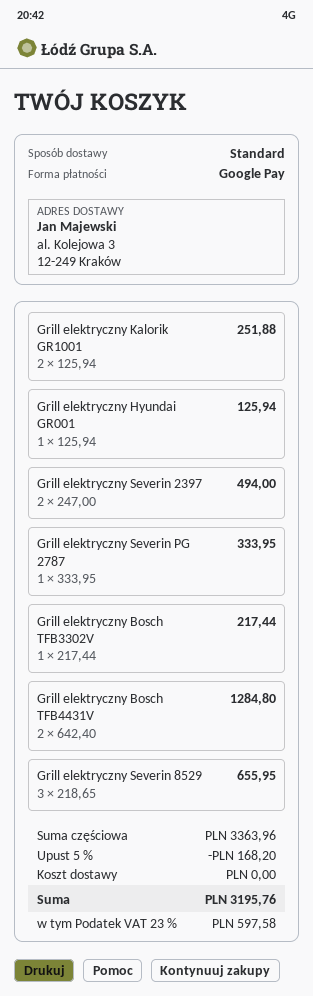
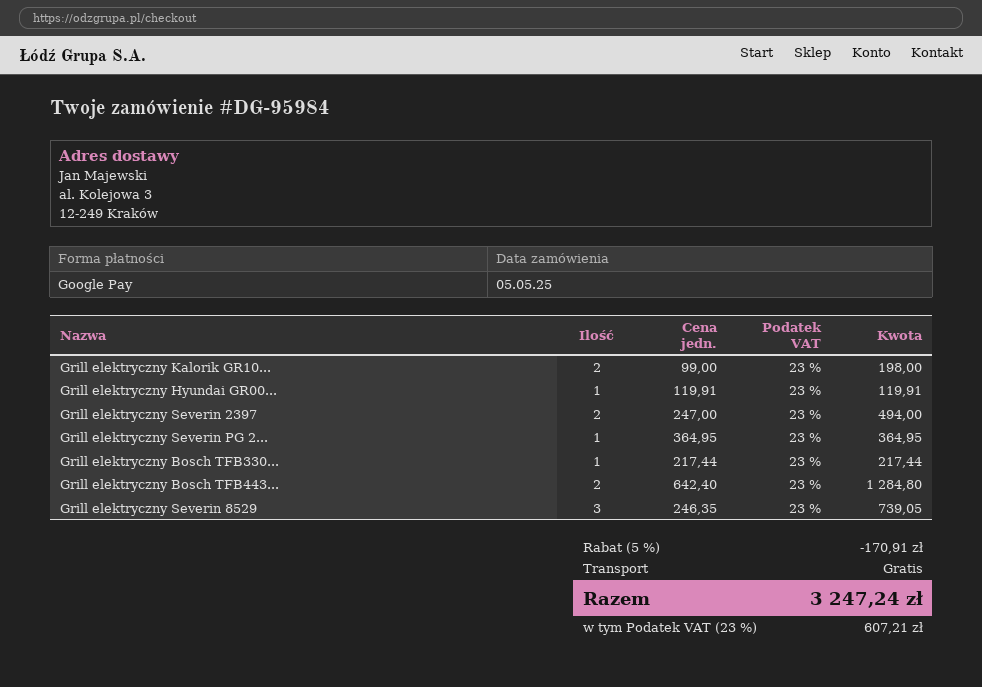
Grill elektryczny Kalorik GR1001: 2 x 125.94 = 251.88 -> 2 x 99.00 = 198.00
Grill elektryczny Hyundai GR001: 1 x 125.94 = 125.94 -> 1 x 119.91 = 119.91
Grill elektryczny Severin PG 2787: 1 x 333.95 = 333.95 -> 1 x 364.95 = 364.95
Grill elektryczny Severin 8529: 3 x 218.65 = 655.95 -> 3 x 246.35 = 739.05
discount: 5% = 168.20 -> 5% = 170.91
tax: 23% = 597.58 -> 23% = 607.21
total: 3195.76 -> 3247.24

